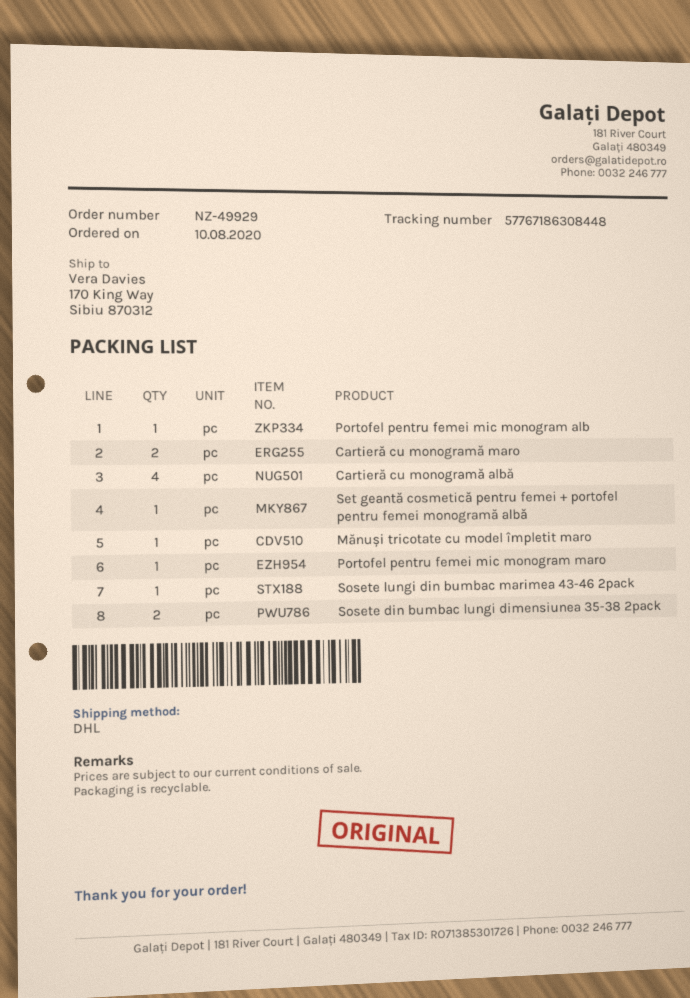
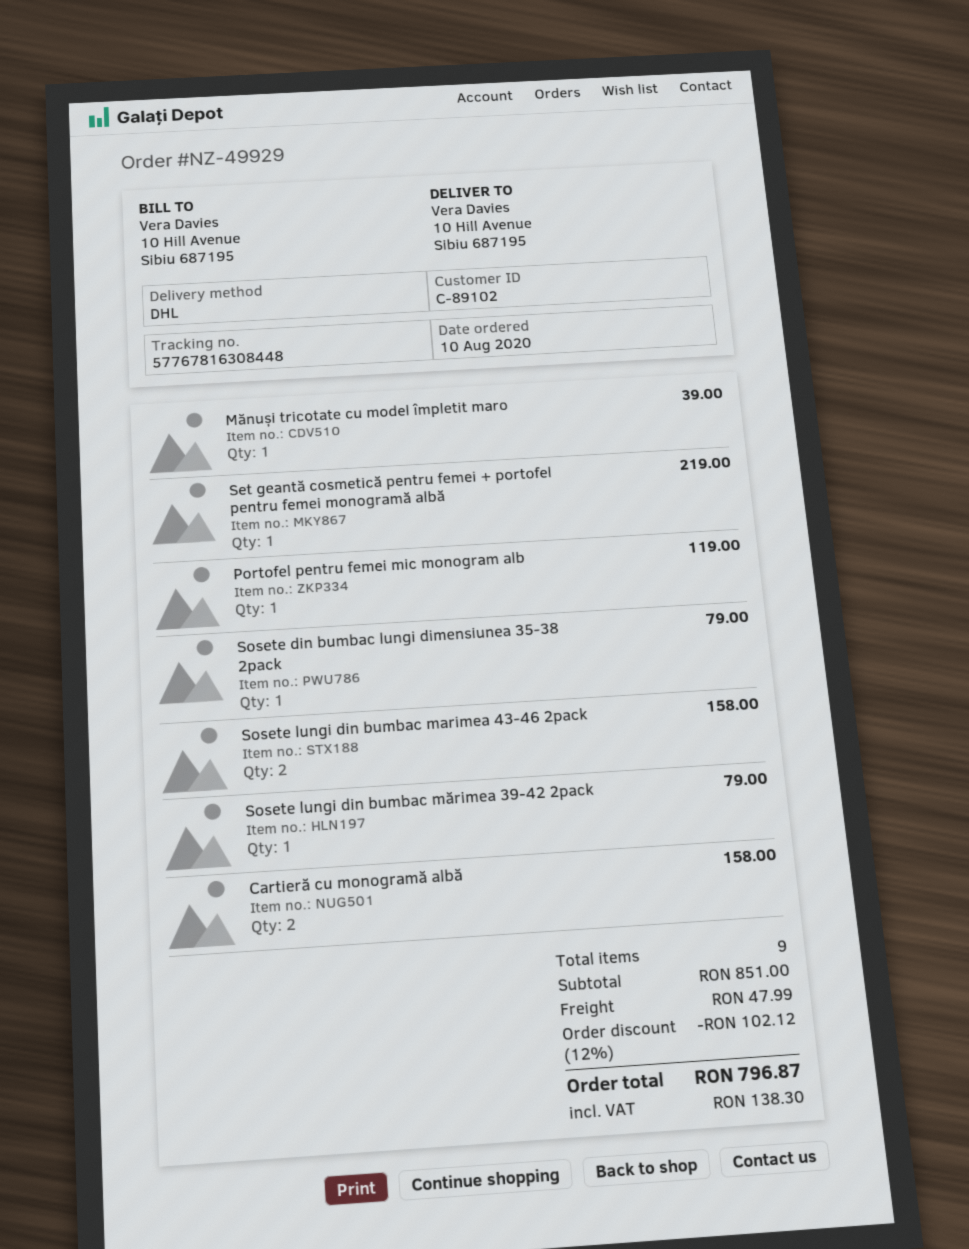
tracking number: 57767186308448 -> 57767816308448
ship to: 170 King Way, Sibiu 870312 -> 10 Hill Avenue, Sibiu 687195
Cartieră cu monogramă maro: 2 -> none
Cartieră cu monogramă albă: 4 -> 2
Portofel pentru femei mic monogram maro: 1 -> none
Sosete lungi din bumbac marimea 43-46 2pack: 1 -> 2
Sosete din bumbac lungi dimensiunea 35-38 2pack: 2 -> 1
Sosete lungi din bumbac mărimea 39-42 2pack: none -> 1

